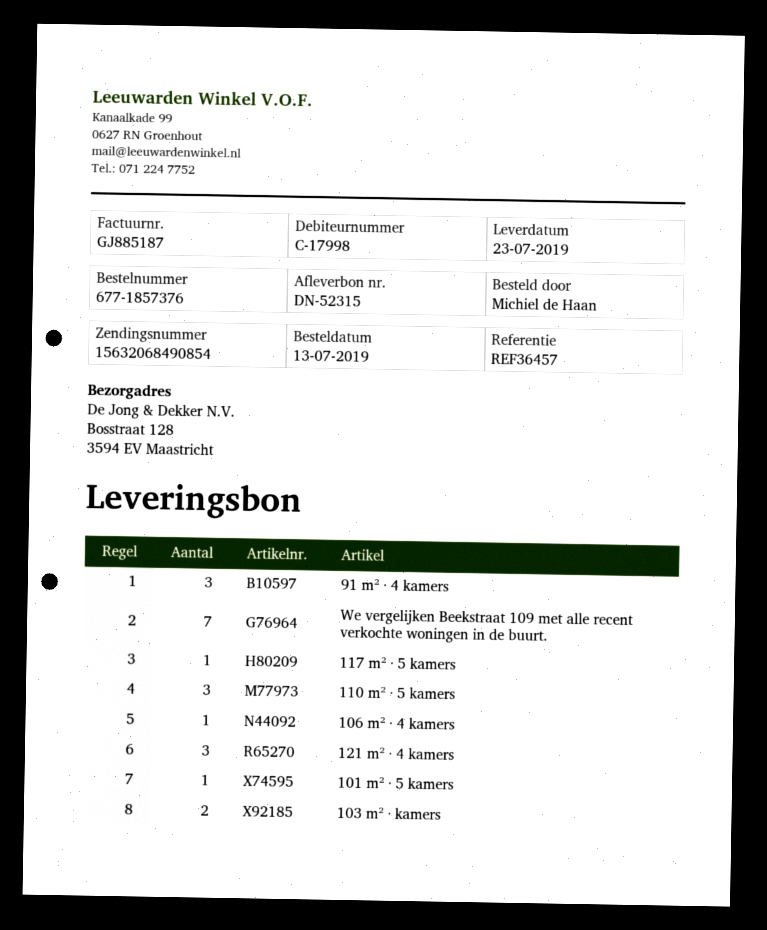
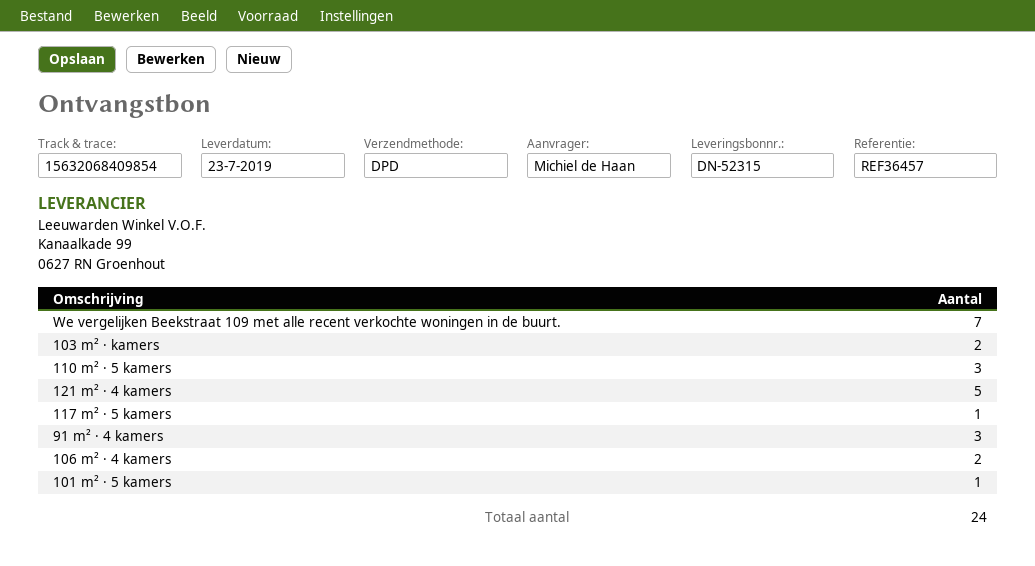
tracking number: 15632068490854 -> 15632068409854
106 m² · 4 kamers: 1 -> 2
121 m² · 4 kamers: 3 -> 5

